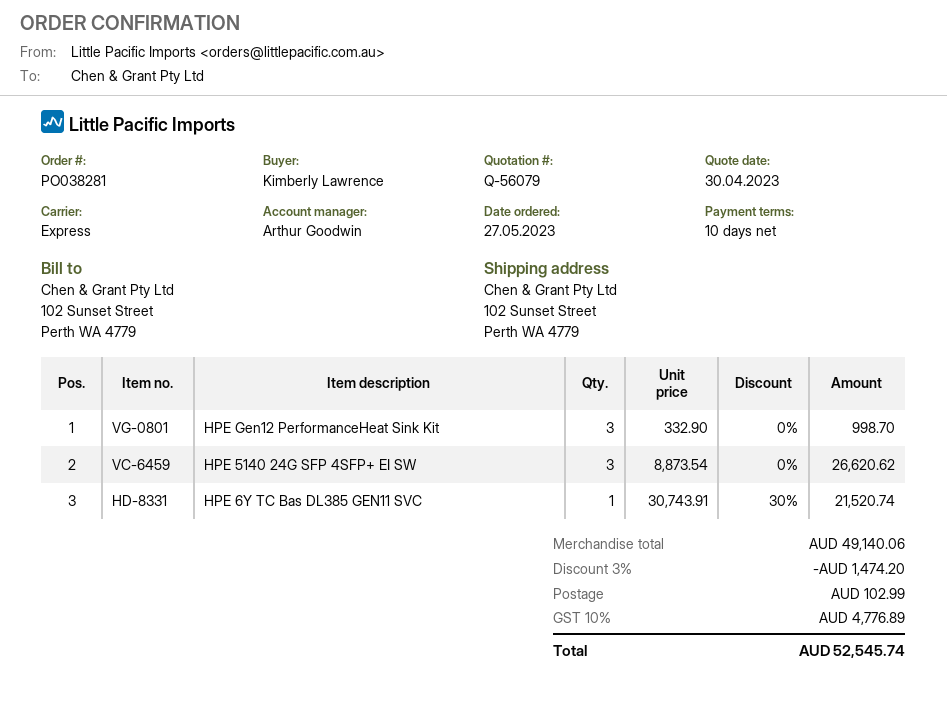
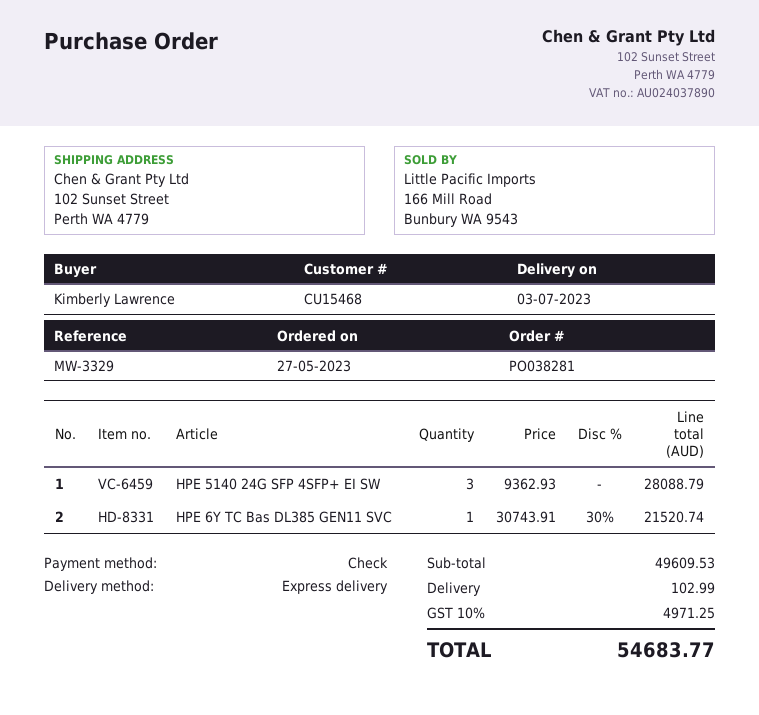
HPE Gen12 PerformanceHeat Sink Kit: 3 x 332.90 = 998.70 -> none
HPE 5140 24G SFP 4SFP+ EI SW: 3 x 8873.54 = 26620.62 -> 3 x 9362.93 = 28088.79
subtotal: 49140.06 -> 49609.53
discount: 3% = 1474.20 -> none
tax: 10% = 4776.89 -> 10% = 4971.25
total: 52545.74 -> 54683.77

